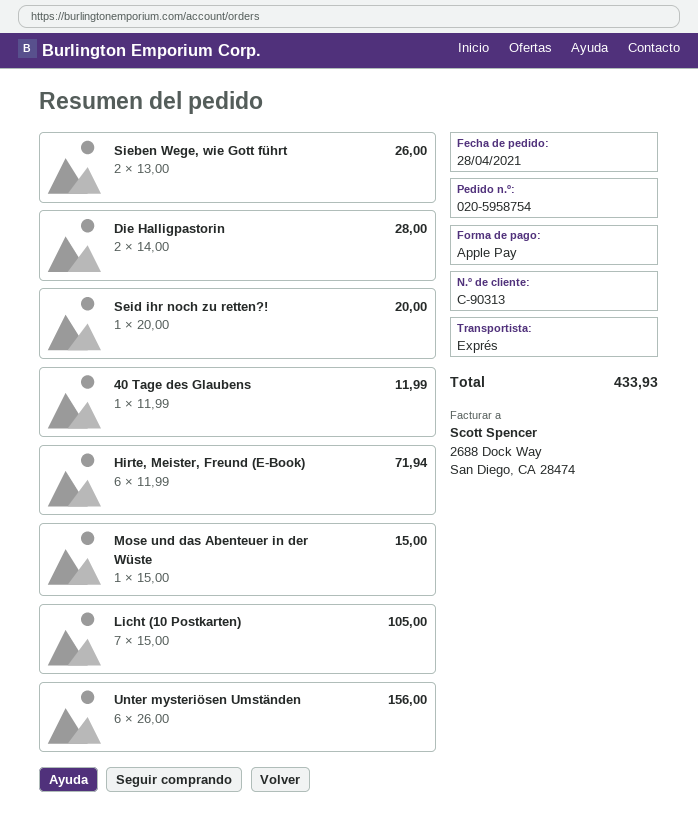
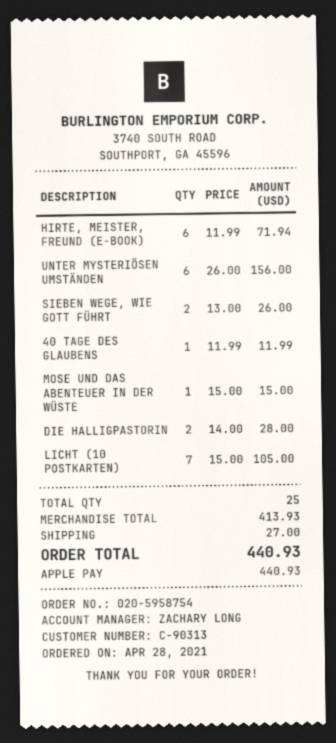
Seid ihr noch zu retten?!: 1 x 20.00 = 20.00 -> none
shipping: none -> 27.00
total: 433.93 -> 440.93

